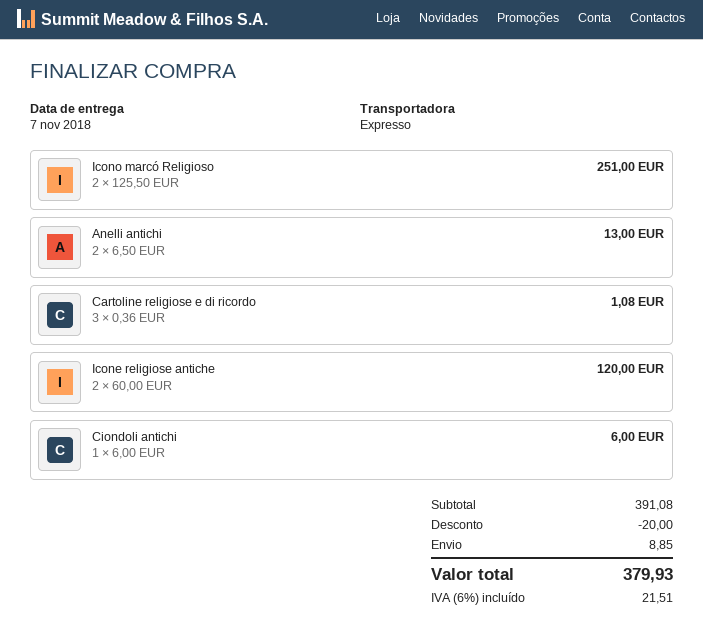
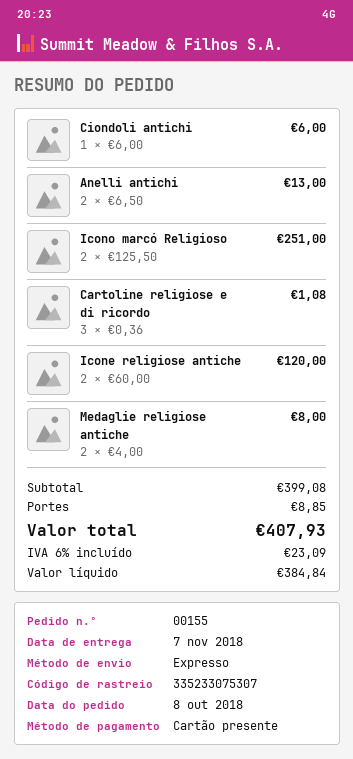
Medaglie religiose antiche: none -> 2 x 4.00 = 8.00
subtotal: 391.08 -> 399.08
discount: 20.00 -> none
tax: 6% = 21.51 -> 6% = 23.09
total: 379.93 -> 407.93

